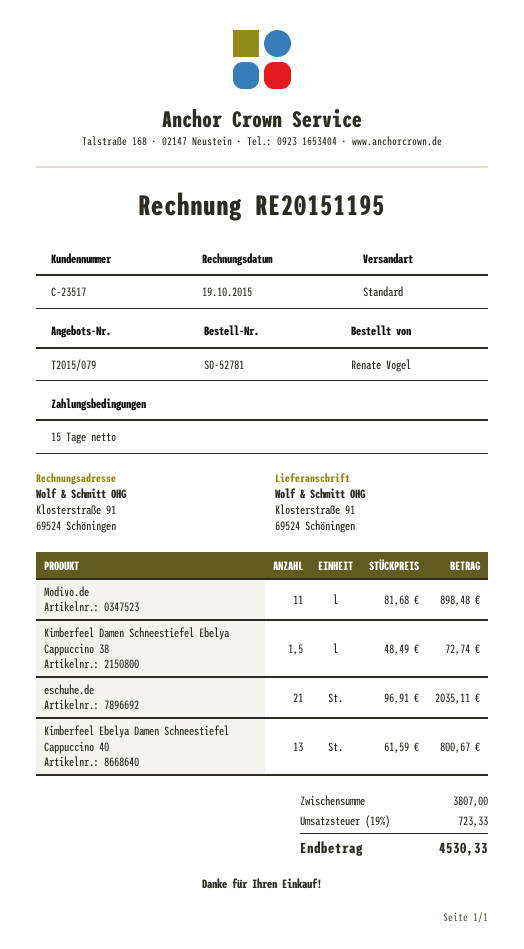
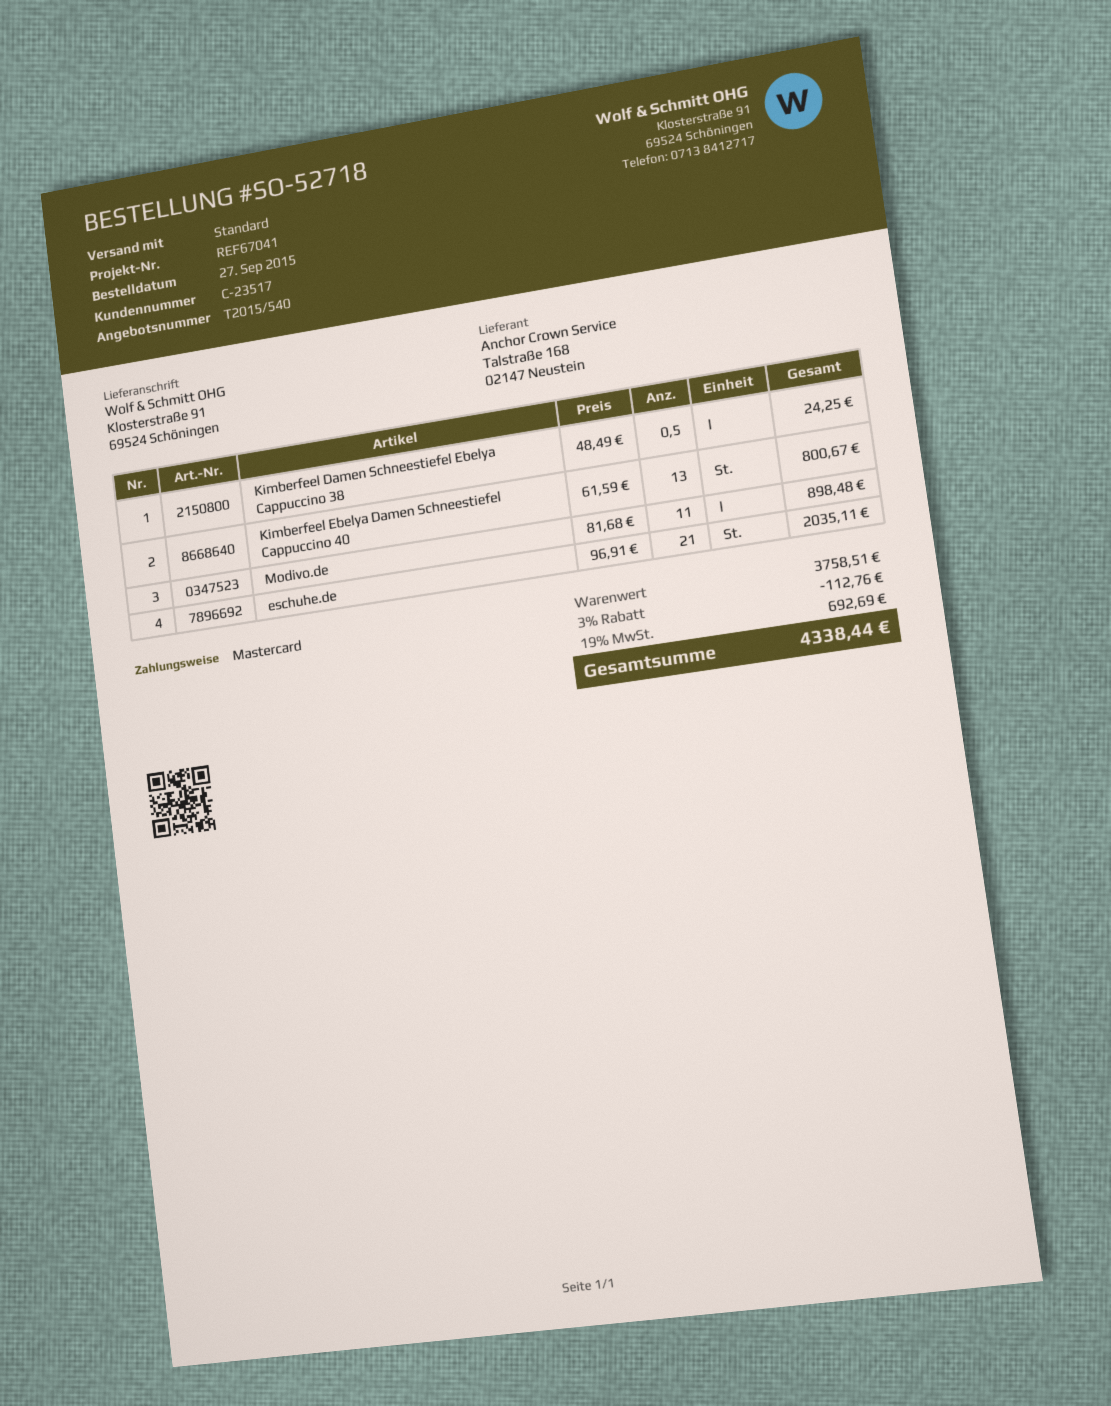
quote number: T2015/079 -> T2015/540
order number: SO-52781 -> SO-52718
Kimberfeel Damen Schneestiefel Ebelya Cappuccino 38: 1.5 x 48.49 = 72.74 -> 0.5 x 48.49 = 24.25
subtotal: 3807.00 -> 3758.51
discount: none -> 3% = 112.76
tax: 19% = 723.33 -> 19% = 692.69
total: 4530.33 -> 4338.44

